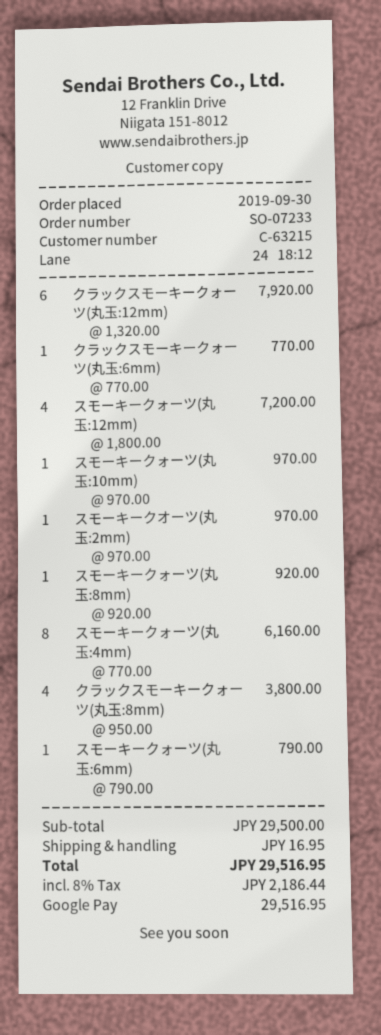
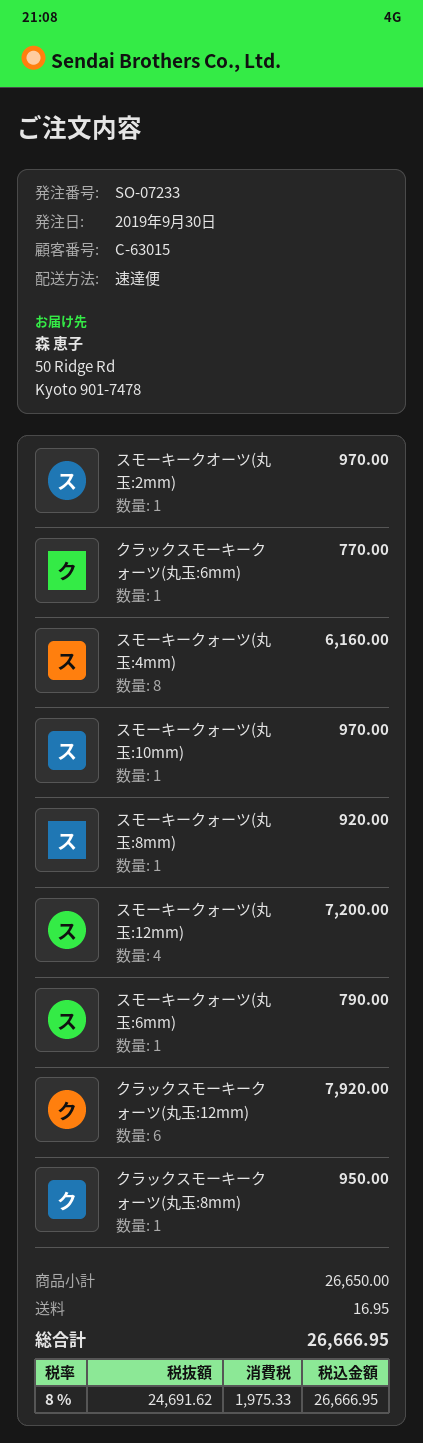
customer number: C-63215 -> C-63015
クラックスモーキークォーツ(丸玉:8mm): 4 for 3800.00 -> 1 for 950.00
subtotal: 29500.00 -> 26650.00
tax: 8% = 2186.44 -> 8% = 1975.33
total: 29516.95 -> 26666.95

